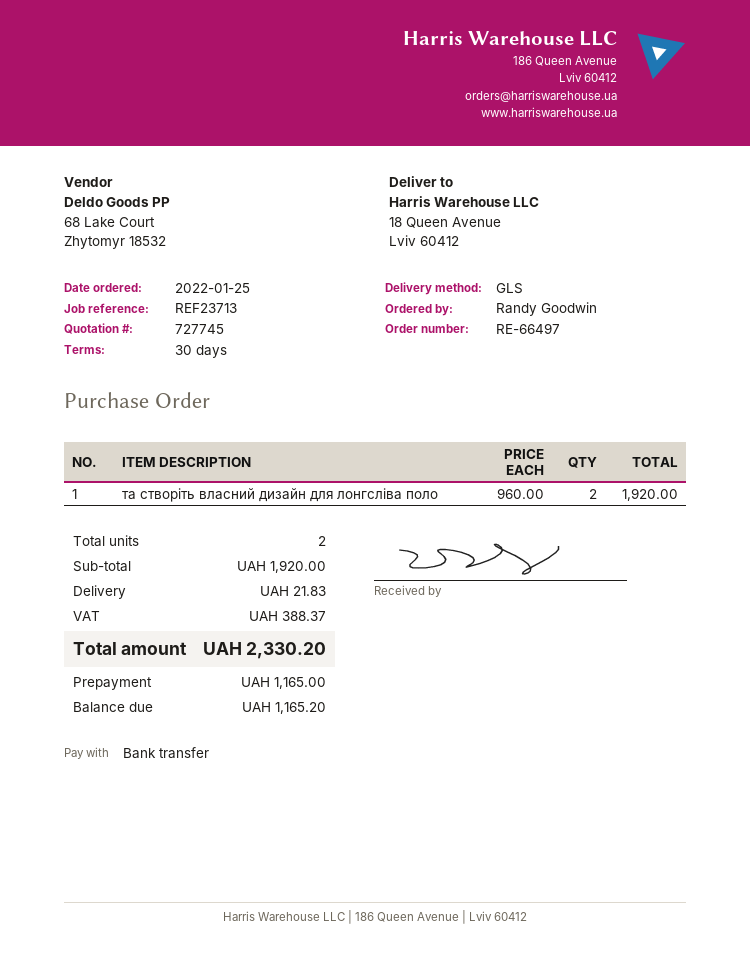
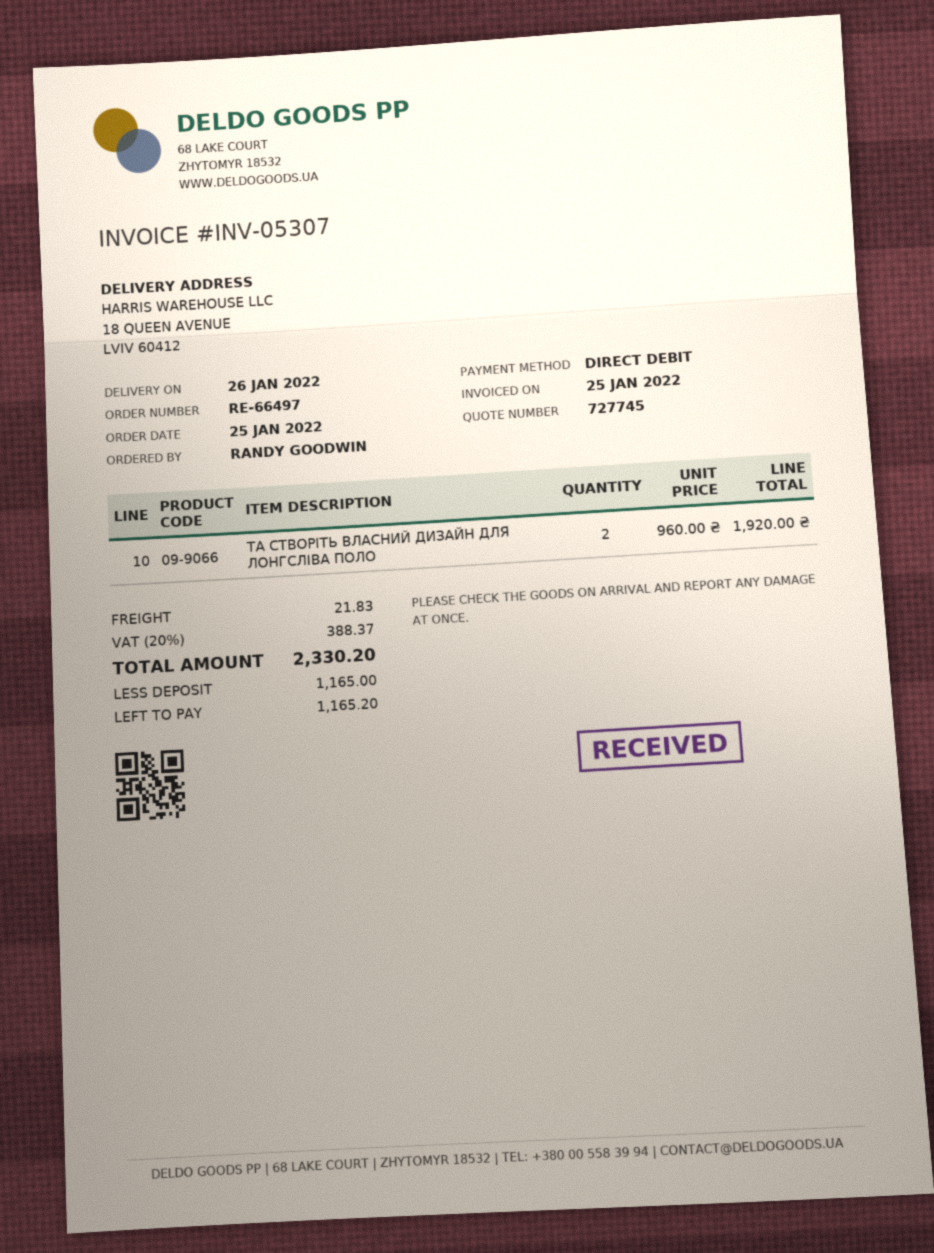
payment method: bank transfer -> direct debit

